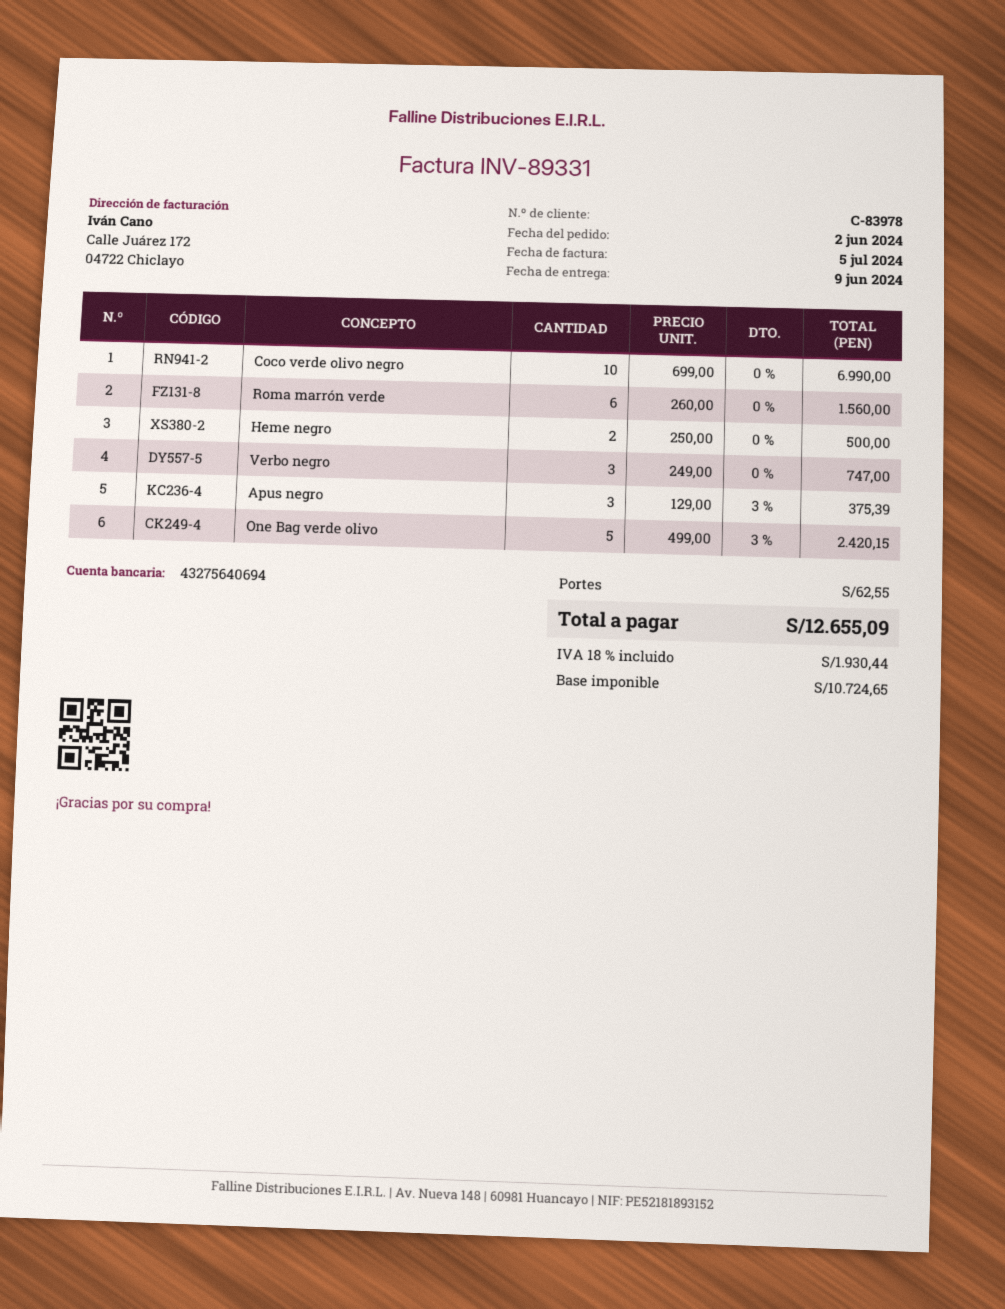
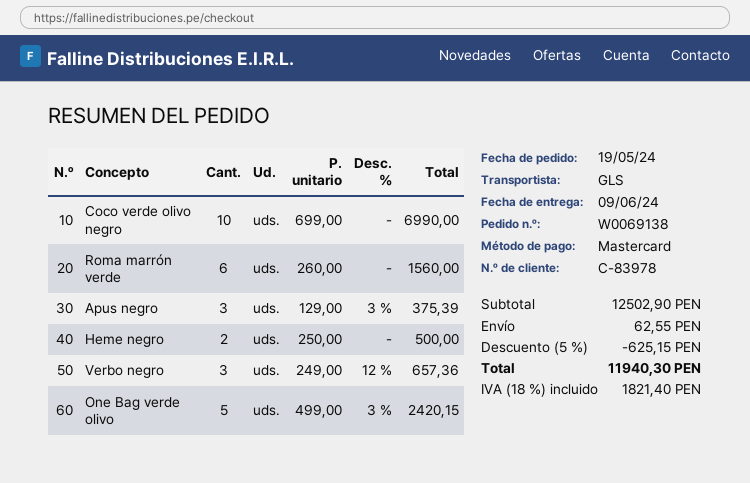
order date: 2024-06-02 -> 2024-05-19
Verbo negro: 3 x 249.00 = 747.00 -> 3 x 249.00 - 12% = 657.36
discount: none -> 5% = 625.15
tax: 18% = 1930.44 -> 18% = 1821.40
total: 12655.09 -> 11940.30

